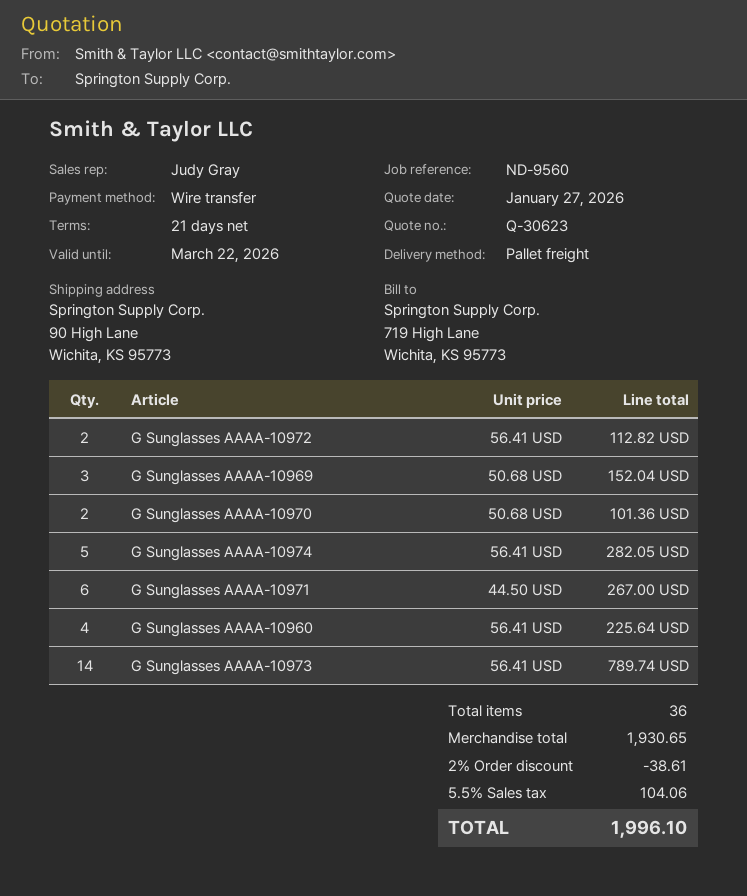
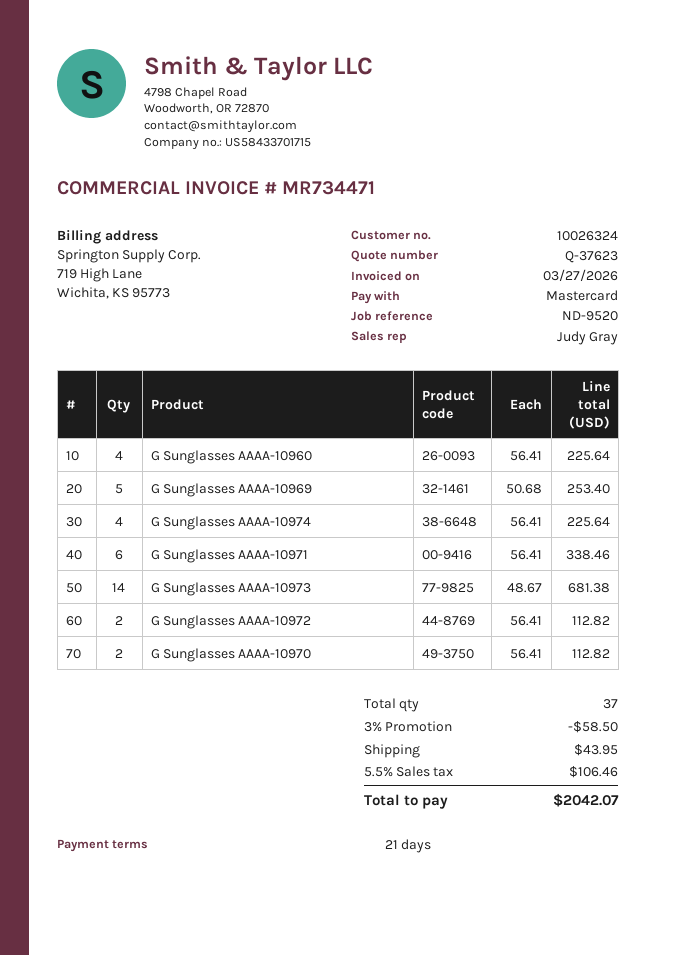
quote number: Q-30623 -> Q-37623
reference: ND-9560 -> ND-9520
payment method: bank transfer -> Mastercard
G Sunglasses AAAA-10969: 3 x 50.68 = 152.04 -> 5 x 50.68 = 253.40
G Sunglasses AAAA-10970: 2 x 50.68 = 101.36 -> 2 x 56.41 = 112.82
G Sunglasses AAAA-10974: 5 x 56.41 = 282.05 -> 4 x 56.41 = 225.64
G Sunglasses AAAA-10971: 6 x 44.50 = 267.00 -> 6 x 56.41 = 338.46
G Sunglasses AAAA-10973: 14 x 56.41 = 789.74 -> 14 x 48.67 = 681.38
total quantity: 36 -> 37
discount: 2% = 38.61 -> 3% = 58.50
shipping: none -> 43.95
tax: 5.5% = 104.06 -> 5.5% = 106.46
total: 1996.10 -> 2042.07

